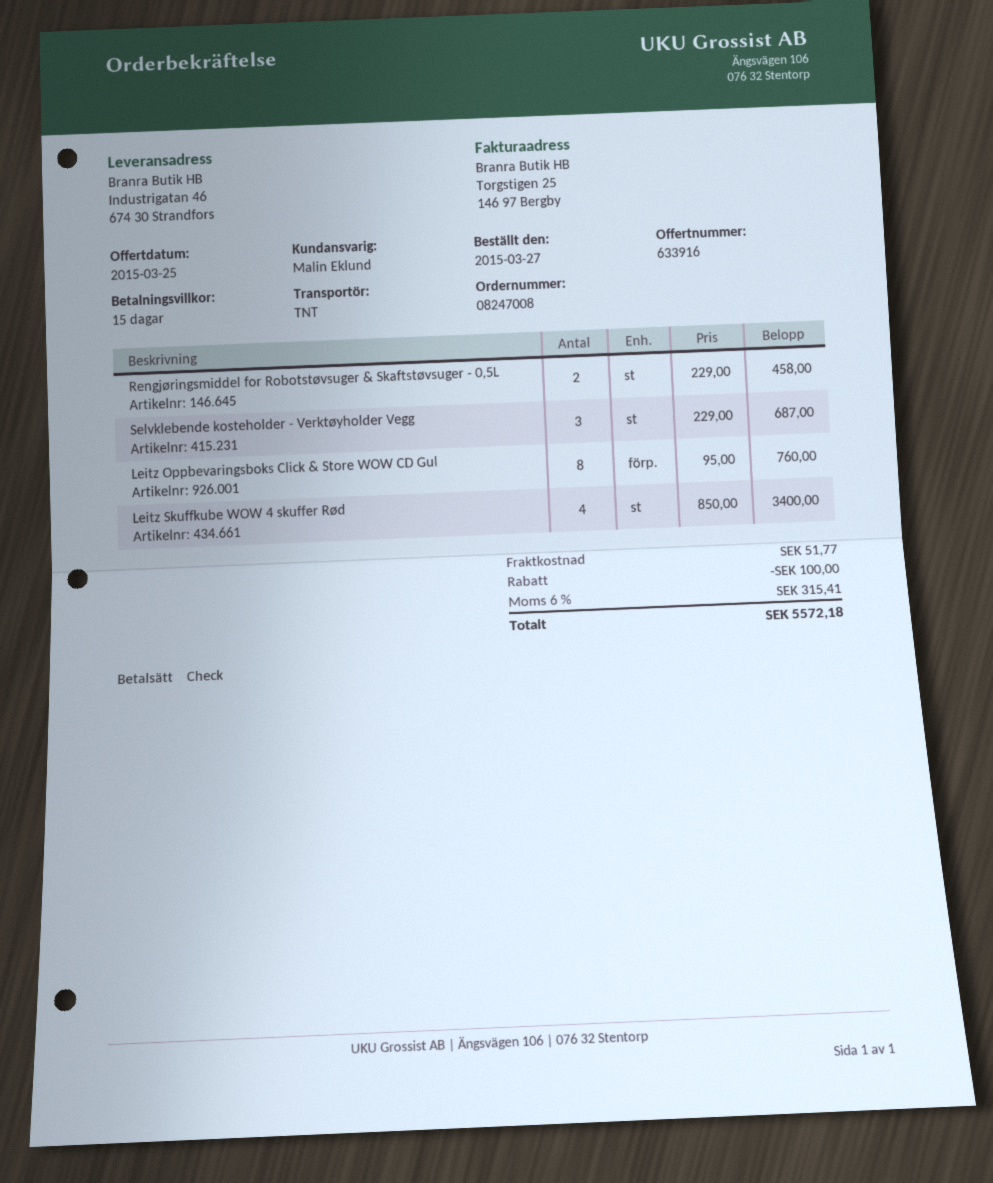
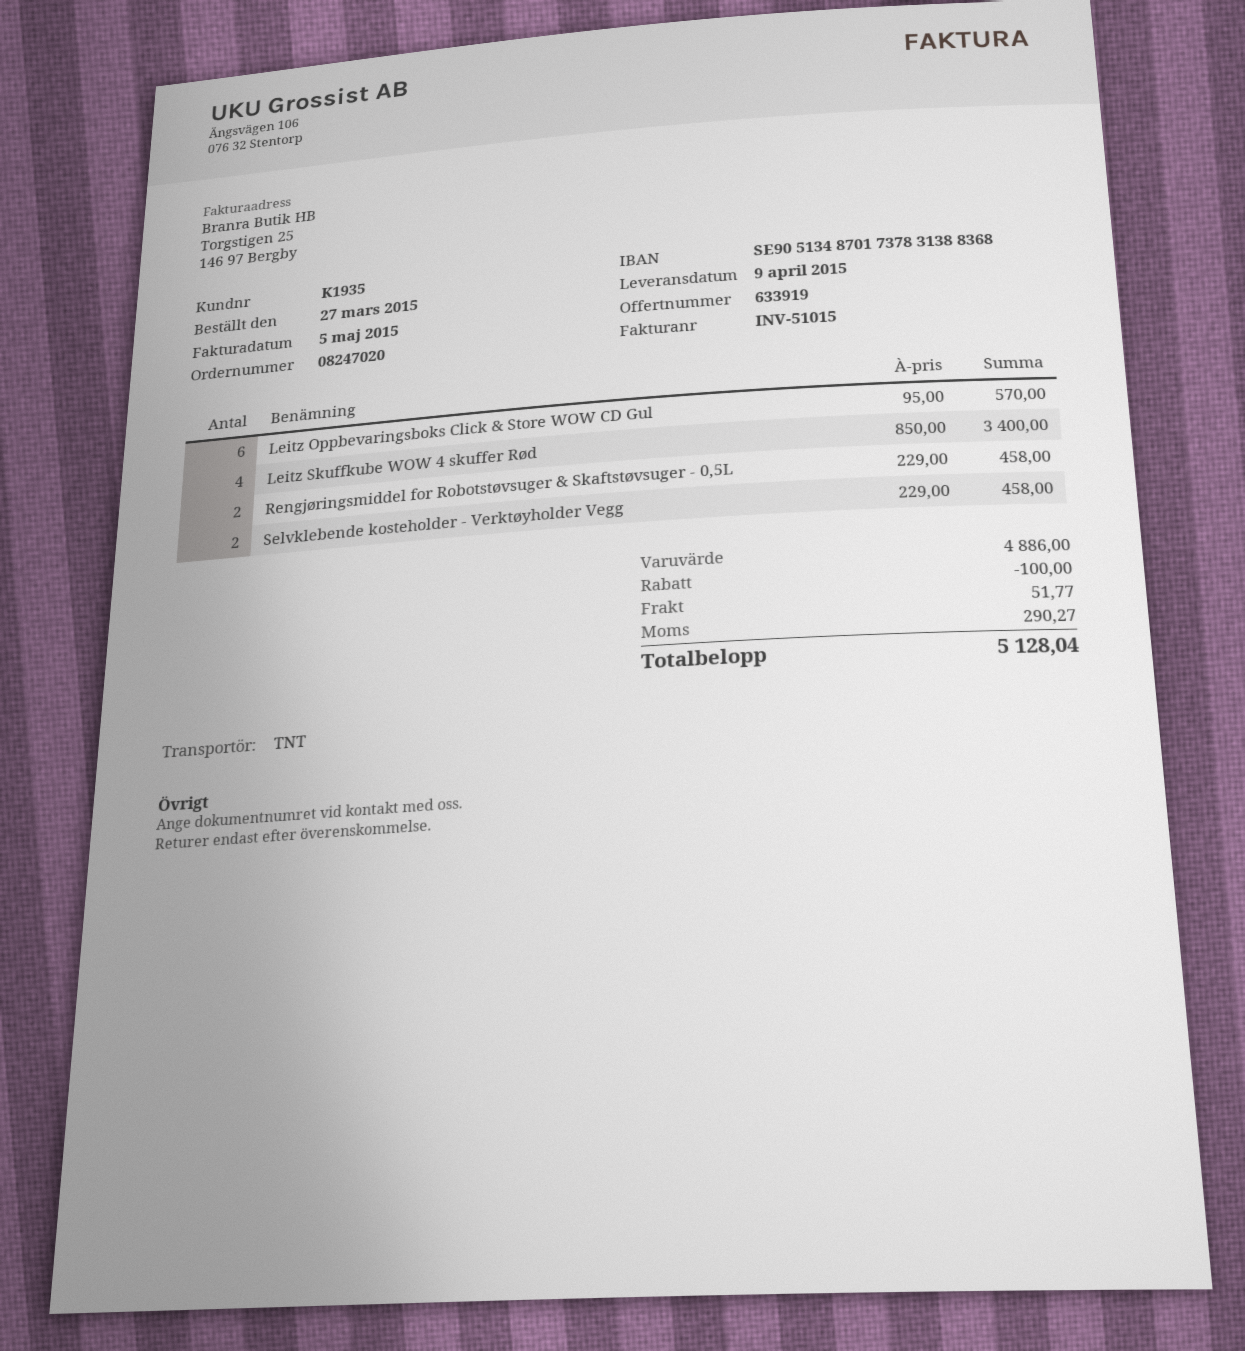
quote number: 633916 -> 633919
order number: 08247008 -> 08247020
Selvklebende kosteholder - Verktøyholder Vegg: 3 x 229.00 = 687.00 -> 2 x 229.00 = 458.00
Leitz Oppbevaringsboks Click & Store WOW CD Gul: 8 x 95.00 = 760.00 -> 6 x 95.00 = 570.00
tax: 315.41 -> 290.27
total: 5572.18 -> 5128.04

